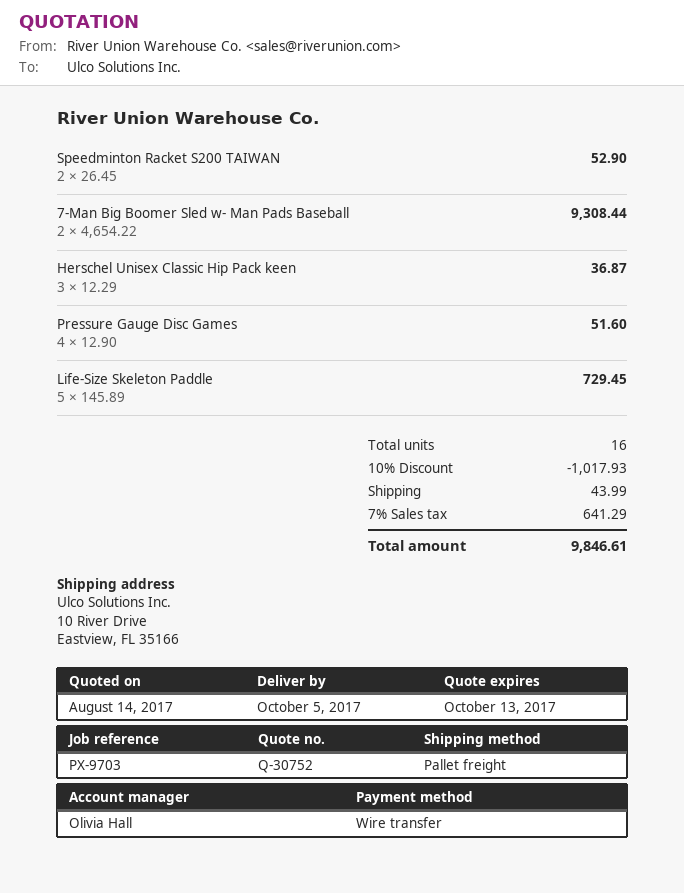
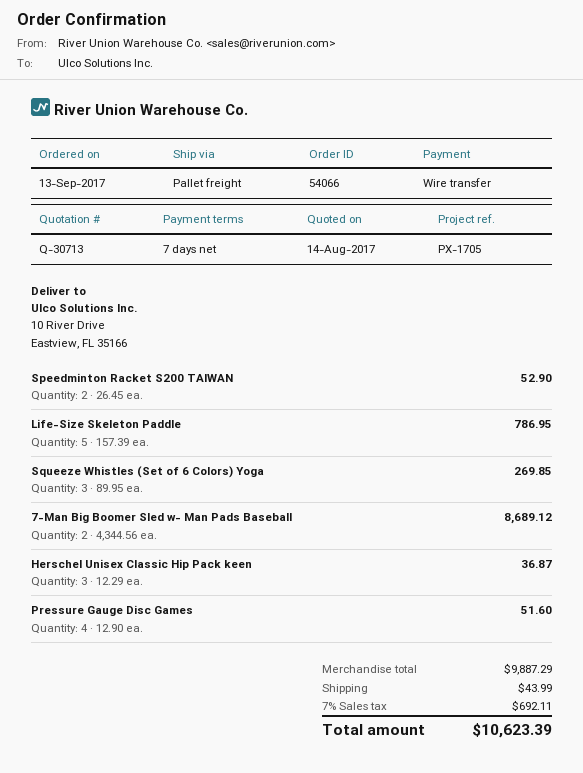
quote number: Q-30752 -> Q-30713
reference: PX-9703 -> PX-1705
7-Man Big Boomer Sled w- Man Pads Baseball: 2 x 4654.22 = 9308.44 -> 2 x 4344.56 = 8689.12
Life-Size Skeleton Paddle: 5 x 145.89 = 729.45 -> 5 x 157.39 = 786.95
Squeeze Whistles (Set of 6 Colors) Yoga: none -> 3 x 89.95 = 269.85
discount: 10% = 1017.93 -> none
tax: 7% = 641.29 -> 7% = 692.11
total: 9846.61 -> 10623.39

